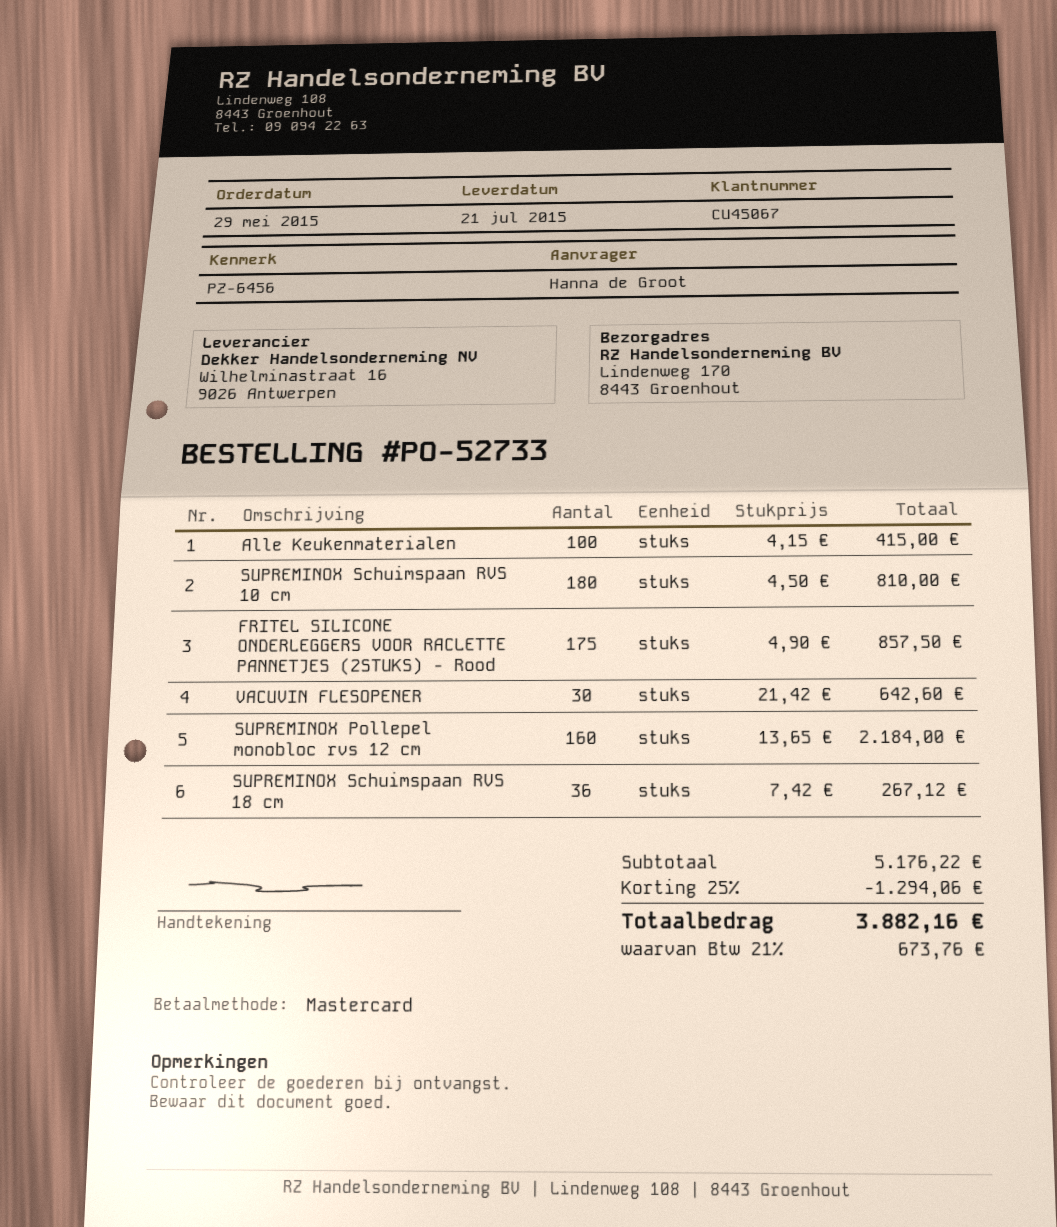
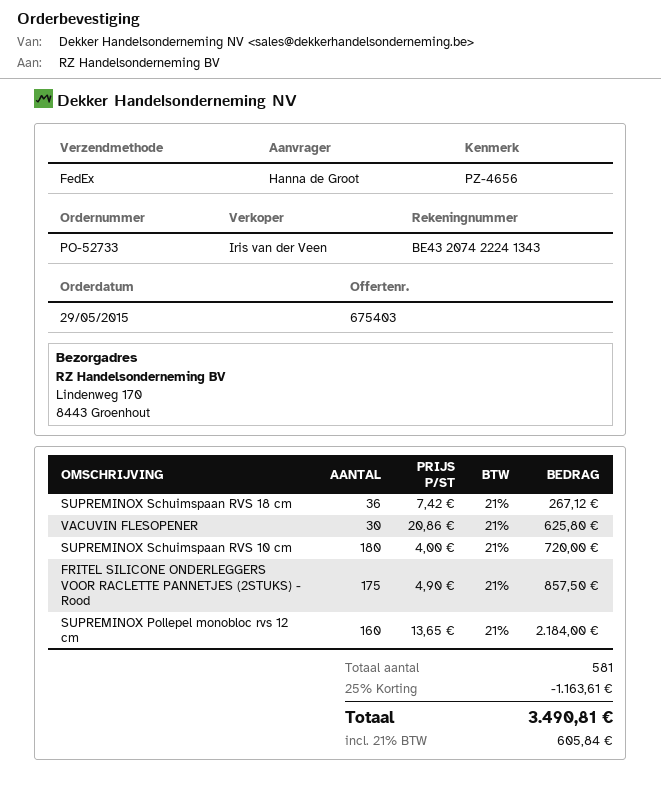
reference: PZ-6456 -> PZ-4656
Alle Keukenmaterialen: 100 x 4.15 = 415.00 -> none
SUPREMINOX Schuimspaan RVS 10 cm: 180 x 4.50 = 810.00 -> 180 x 4.00 = 720.00
VACUVIN FLESOPENER: 30 x 21.42 = 642.60 -> 30 x 20.86 = 625.80
discount: 25% = 1294.06 -> 25% = 1163.61
tax: 21% = 673.76 -> 21% = 605.84
total: 3882.16 -> 3490.81

